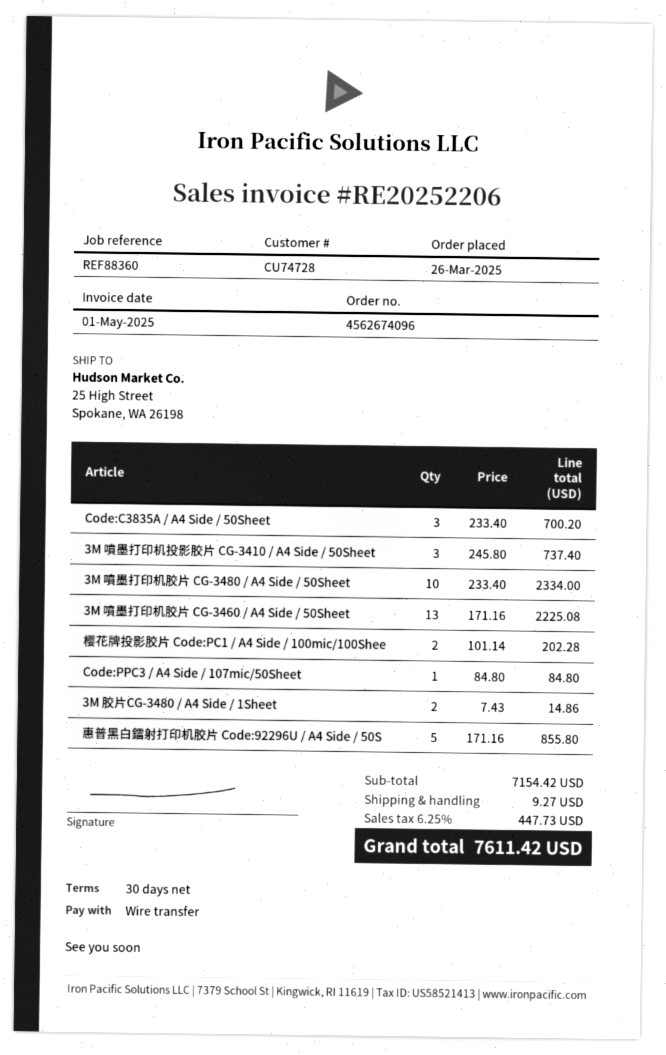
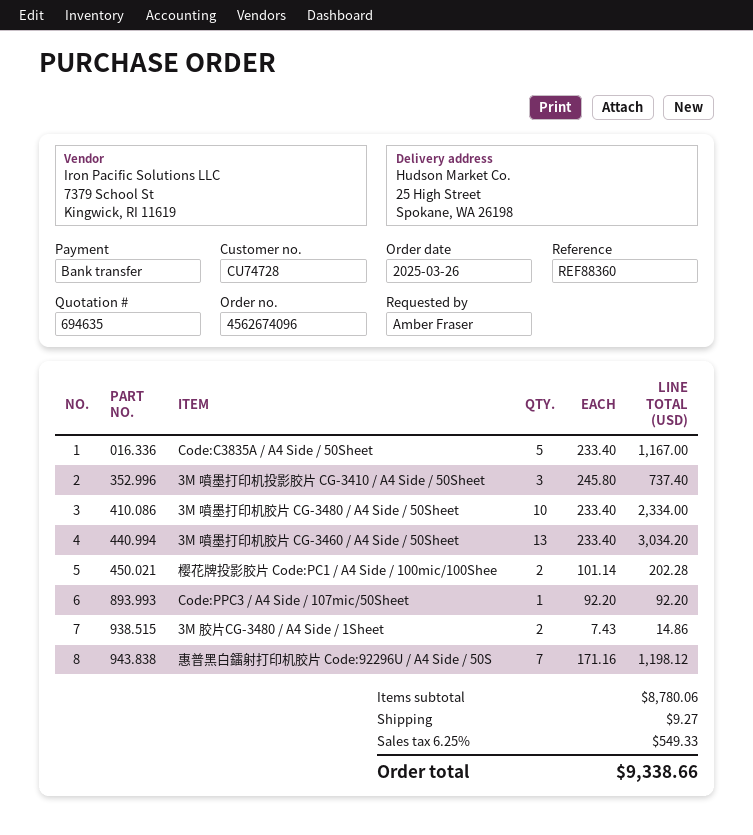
Code:C3835A / A4 Side / 50Sheet: 3 x 233.40 = 700.20 -> 5 x 233.40 = 1167.00
3M 噴墨打印机胶片 CG-3460 / A4 Side / 50Sheet: 13 x 171.16 = 2225.08 -> 13 x 233.40 = 3034.20
Code:PPC3 / A4 Side / 107mic/50Sheet: 1 x 84.80 = 84.80 -> 1 x 92.20 = 92.20
惠普黑白鐳射打印机胶片 Code:92296U / A4 Side / 50S: 5 x 171.16 = 855.80 -> 7 x 171.16 = 1198.12
subtotal: 7154.42 -> 8780.06
tax: 6.25% = 447.73 -> 6.25% = 549.33
total: 7611.42 -> 9338.66

